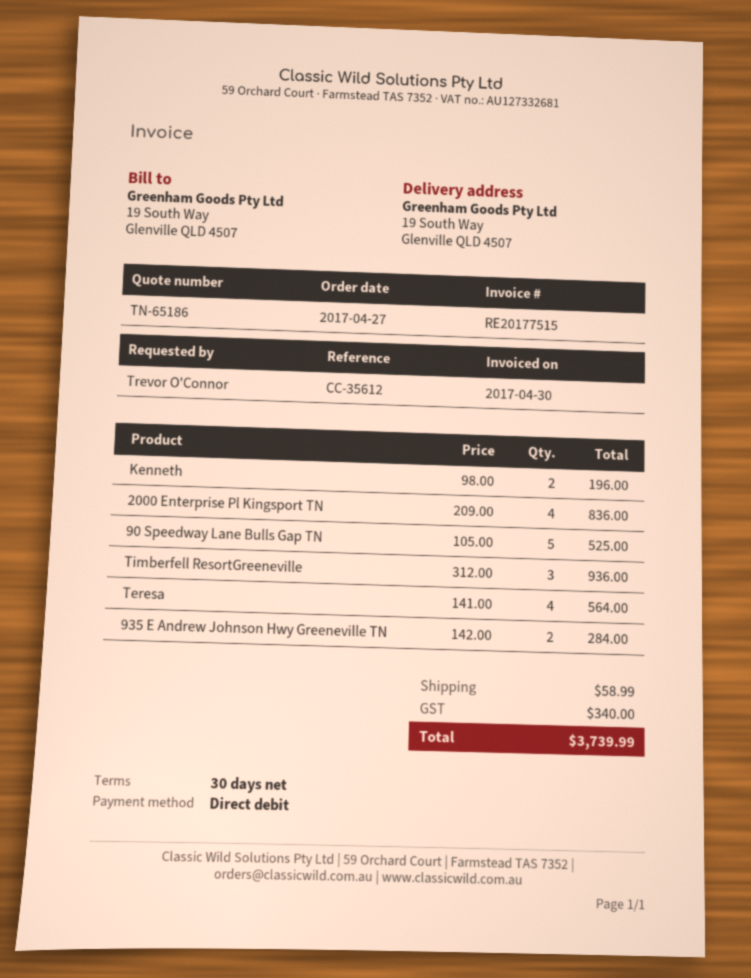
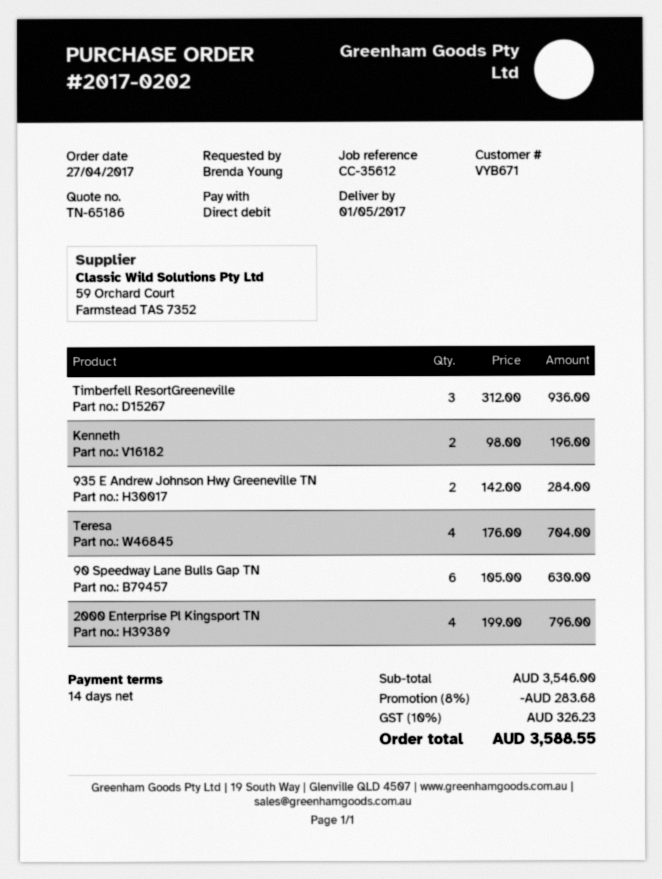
payment terms: 30 days -> 14 days
ordered by: Trevor O'Connor -> Brenda Young
2000 Enterprise Pl Kingsport TN: 4 x 209.00 = 836.00 -> 4 x 199.00 = 796.00
90 Speedway Lane Bulls Gap TN: 5 x 105.00 = 525.00 -> 6 x 105.00 = 630.00
Teresa: 4 x 141.00 = 564.00 -> 4 x 176.00 = 704.00
discount: none -> 8% = 283.68
shipping: 58.99 -> none
tax: 340.00 -> 326.23
total: 3739.99 -> 3588.55

